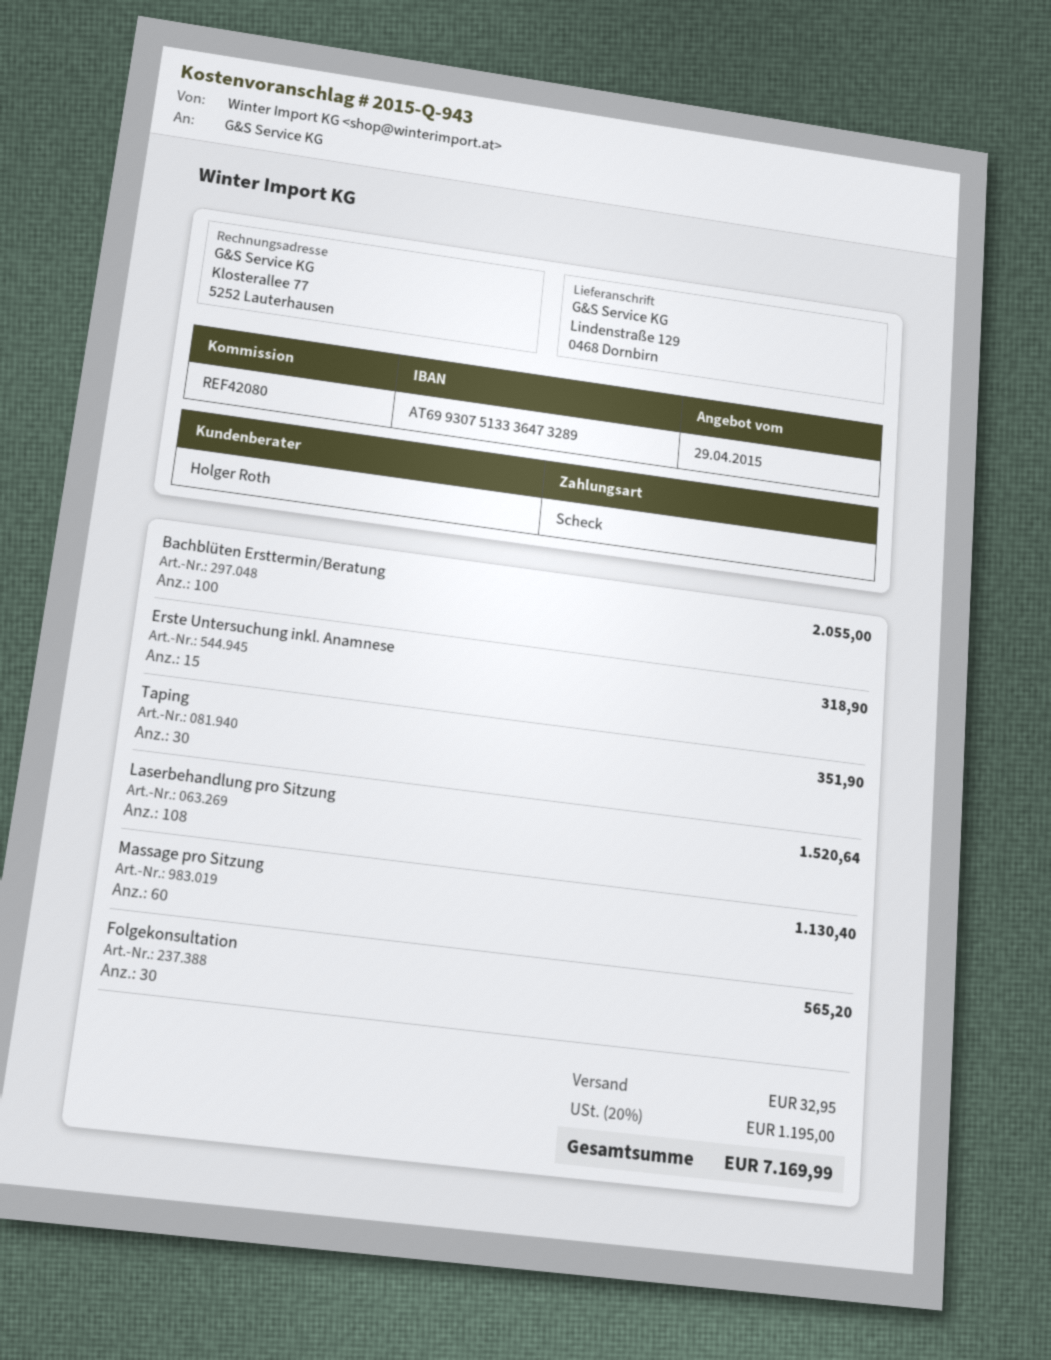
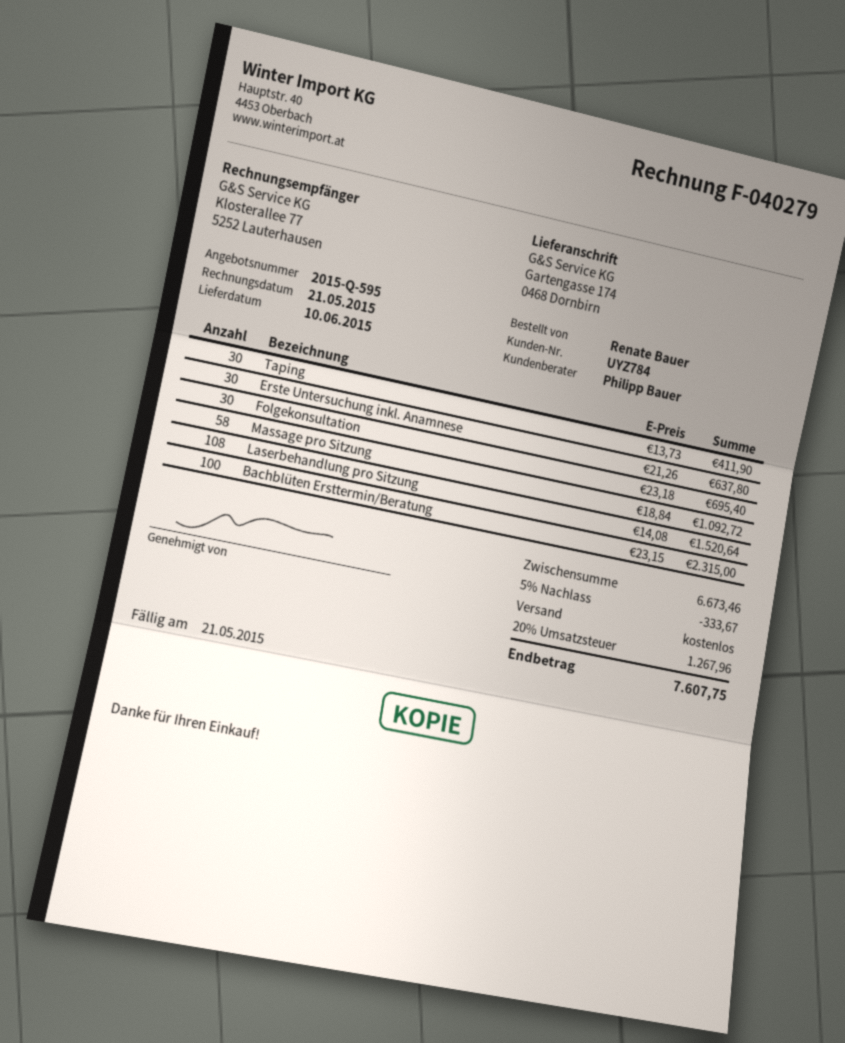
quote number: 2015-Q-943 -> 2015-Q-595
sales rep: Holger Roth -> Philipp Bauer
ship to: Lindenstraße 129, 0468 Dornbirn -> Gartengasse 174, 0468 Dornbirn
Bachblüten Ersttermin/Beratung: 100 for 2055.00 -> 100 for 2315.00
Erste Untersuchung inkl. Anamnese: 15 for 318.90 -> 30 for 637.80
Taping: 30 for 351.90 -> 30 for 411.90
Massage pro Sitzung: 60 for 1130.40 -> 58 for 1092.72
Folgekonsultation: 30 for 565.20 -> 30 for 695.40
discount: none -> 5% = 333.67
shipping: 32.95 -> 0.00
tax: 20% = 1195.00 -> 20% = 1267.96
total: 7169.99 -> 7607.75

